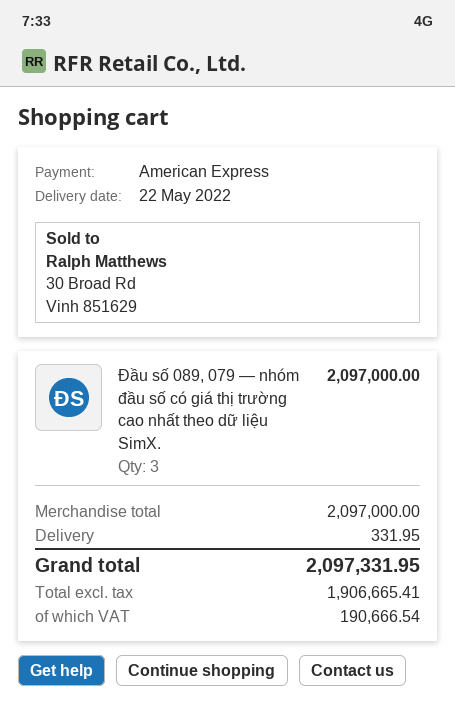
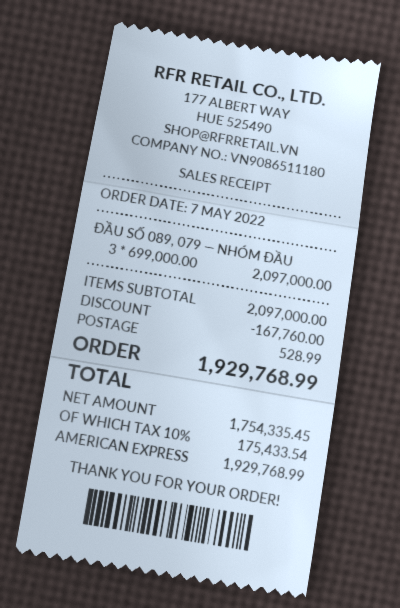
discount: none -> 167760.00
shipping: 331.95 -> 528.99
net: 1906665.41 -> 1754335.45
tax: 190666.54 -> 175433.54
total: 2097331.95 -> 1929768.99

